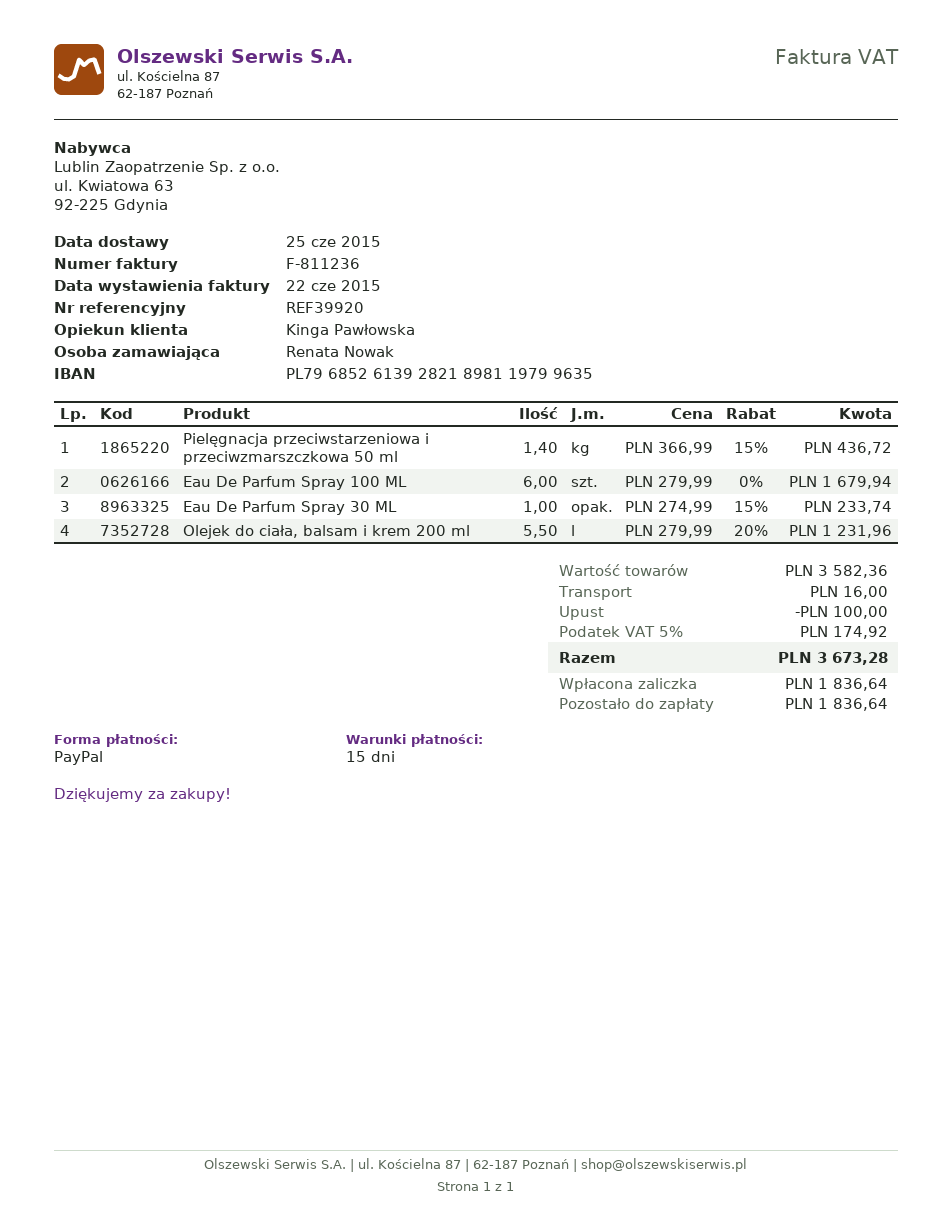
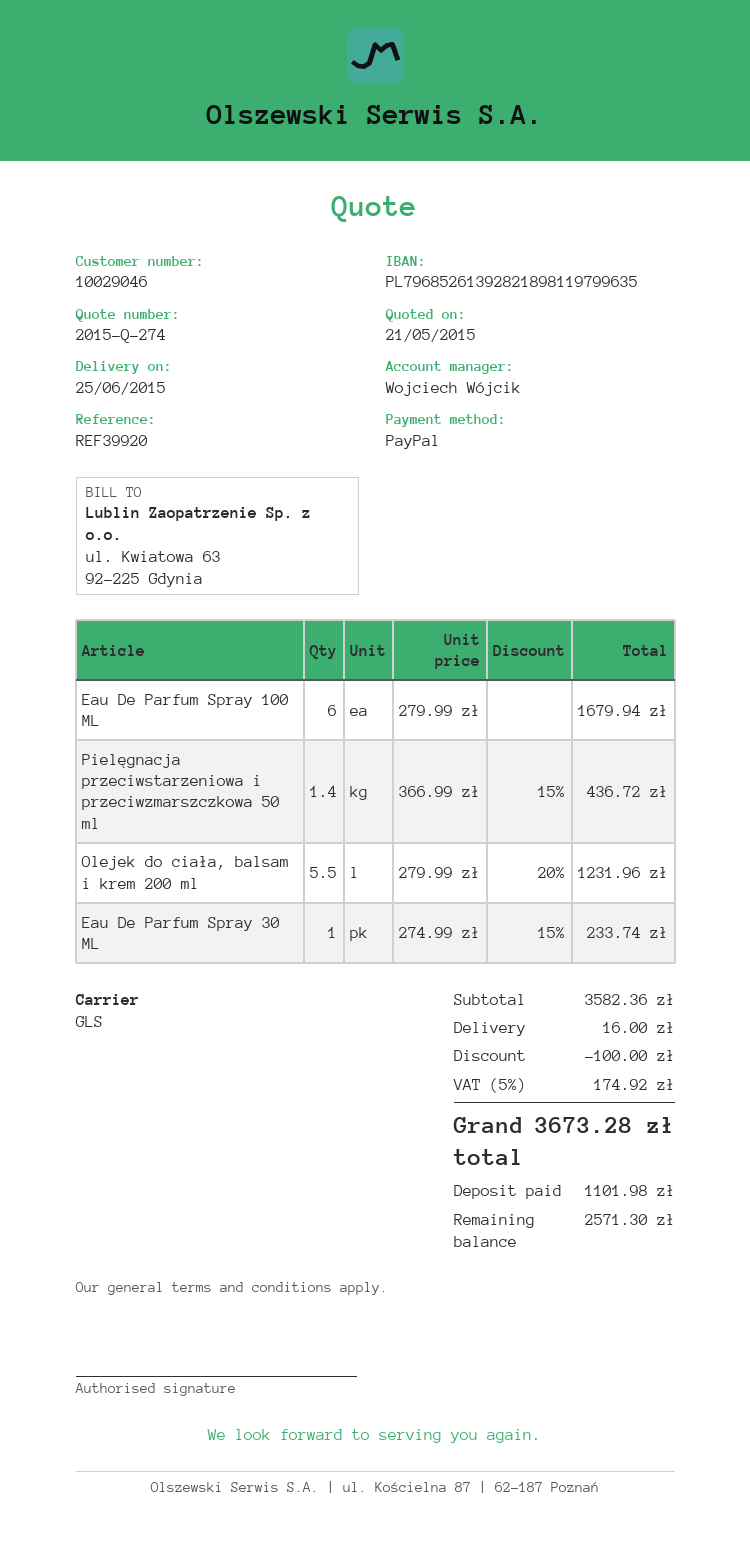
sales rep: Kinga Pawłowska -> Wojciech Wójcik
deposit: 1836.64 -> 1101.98
balance: 1836.64 -> 2571.30

